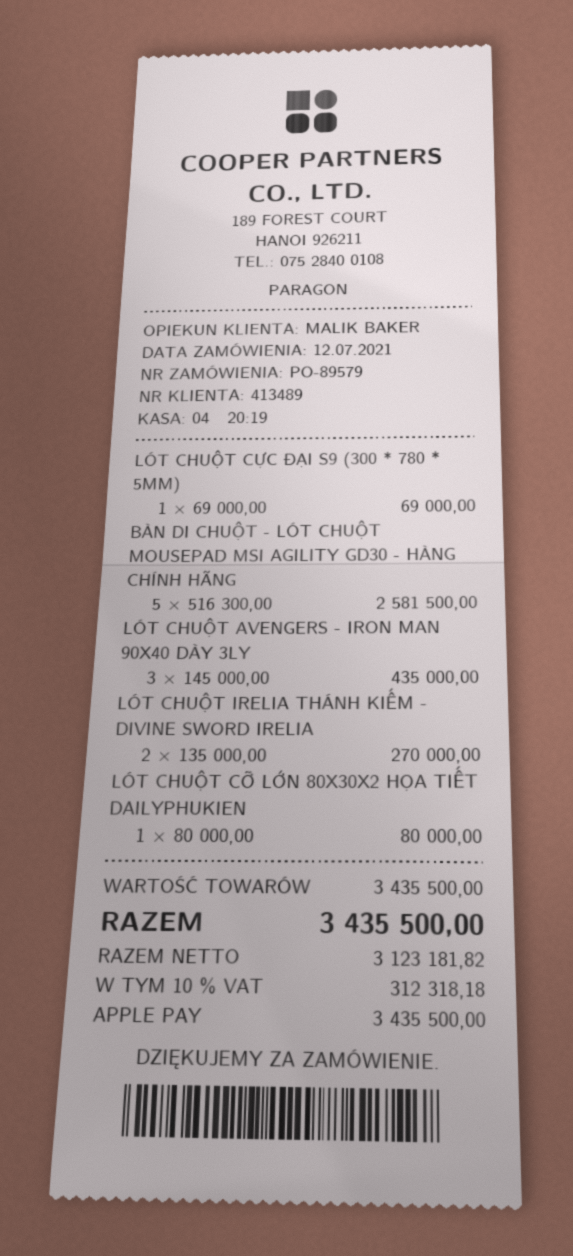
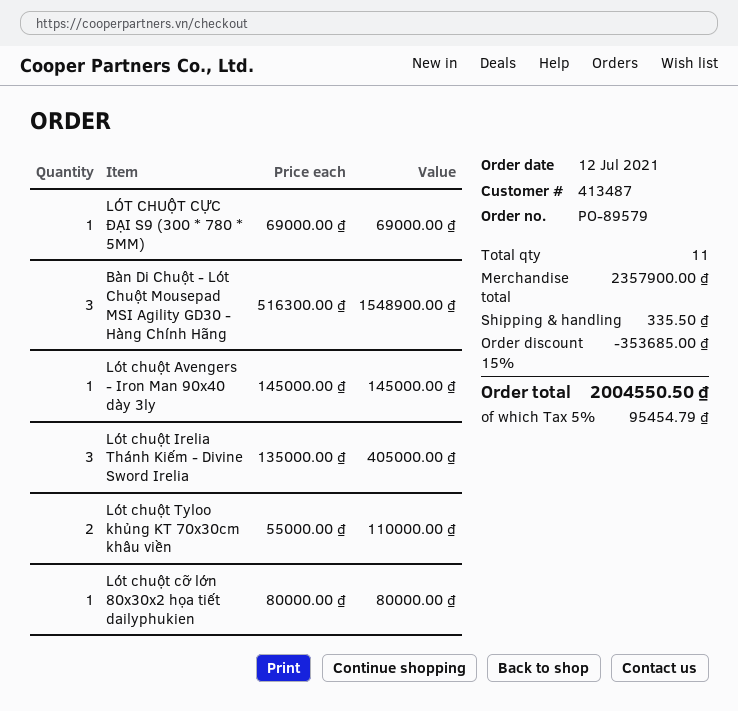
customer number: 413489 -> 413487
BÀN DI CHUỘT - LÓT CHUỘT MOUSEPAD MSI AGILITY GD30 - HÀNG CHÍNH HÃNG: 5 x 516300.00 = 2581500.00 -> 3 x 516300.00 = 1548900.00
LÓT CHUỘT AVENGERS - IRON MAN 90X40 DÀY 3LY: 3 x 145000.00 = 435000.00 -> 1 x 145000.00 = 145000.00
LÓT CHUỘT IRELIA THÁNH KIẾM - DIVINE SWORD IRELIA: 2 x 135000.00 = 270000.00 -> 3 x 135000.00 = 405000.00
Lót chuột Tyloo khủng KT 70x30cm khâu viền: none -> 2 x 55000.00 = 110000.00
subtotal: 3435500.00 -> 2357900.00
discount: none -> 15% = 353685.00
shipping: none -> 335.50
tax: 10% = 312318.18 -> 5% = 95454.79
total: 3435500.00 -> 2004550.50

